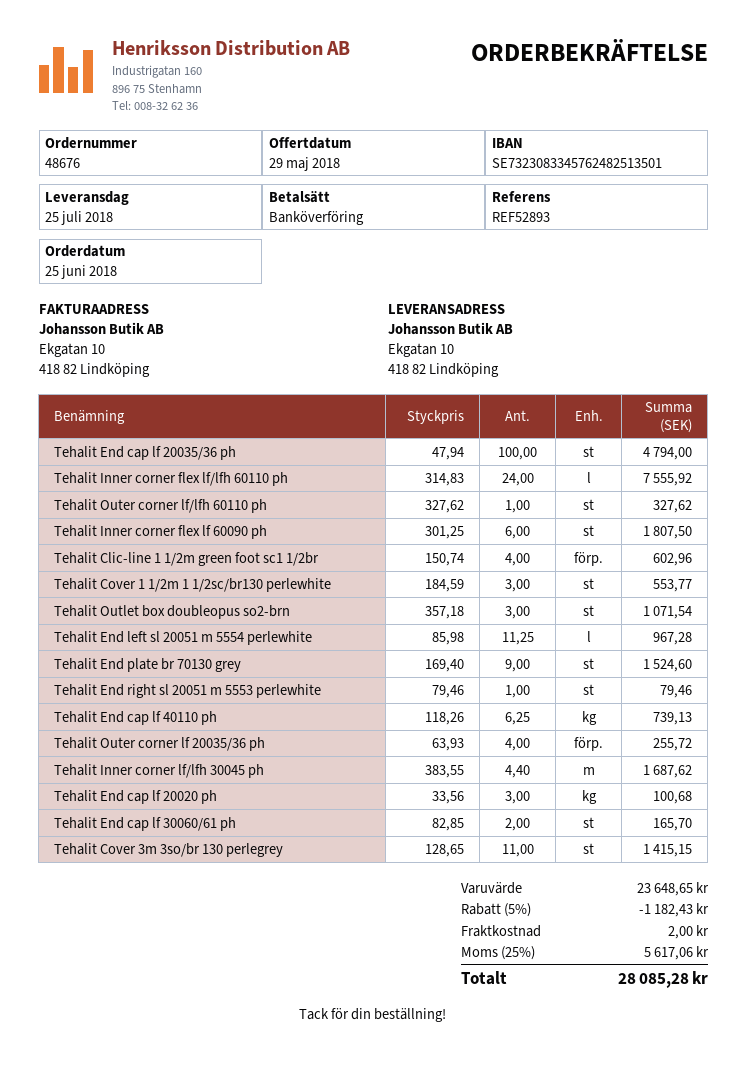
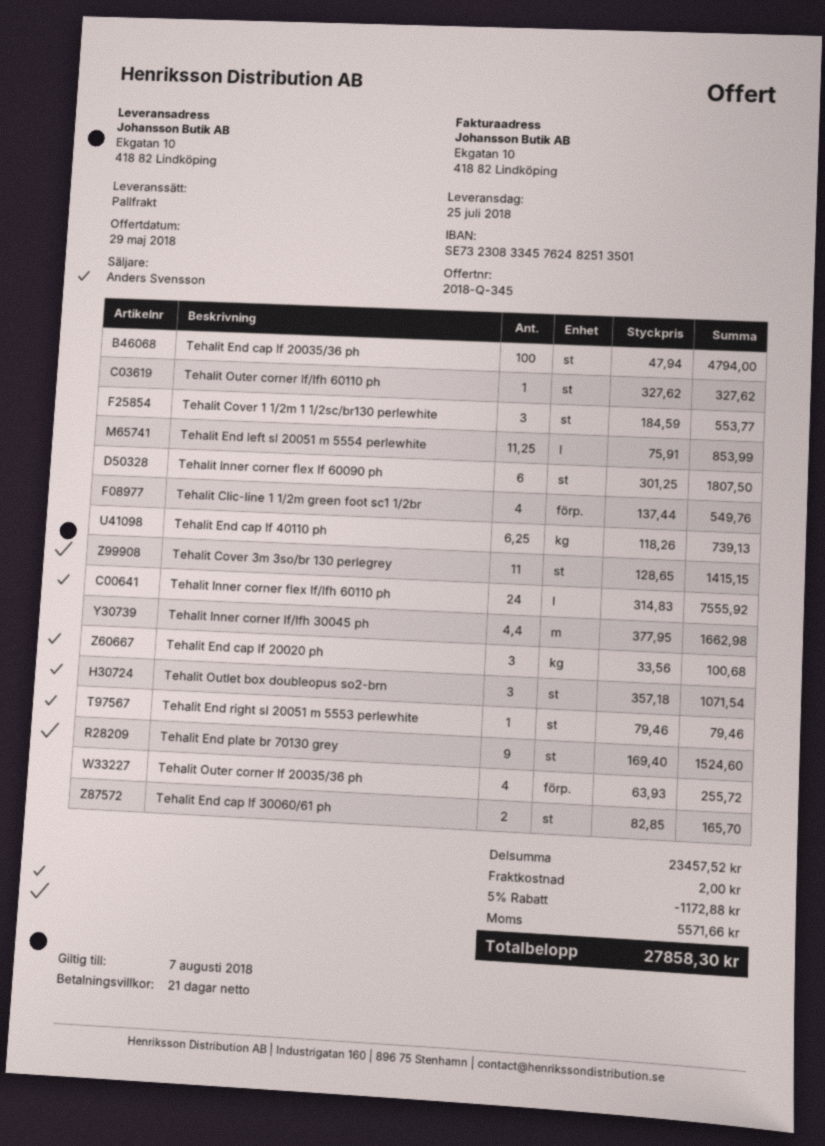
Tehalit Clic-line 1 1/2m green foot sc1 1/2br: 4 x 150.74 = 602.96 -> 4 x 137.44 = 549.76
Tehalit End left sl 20051 m 5554 perlewhite: 11.25 x 85.98 = 967.28 -> 11.25 x 75.91 = 853.99
Tehalit Inner corner lf/lfh 30045 ph: 4.4 x 383.55 = 1687.62 -> 4.4 x 377.95 = 1662.98
subtotal: 23648.65 -> 23457.52
discount: 5% = 1182.43 -> 5% = 1172.88
tax: 5617.06 -> 5571.66
total: 28085.28 -> 27858.30

